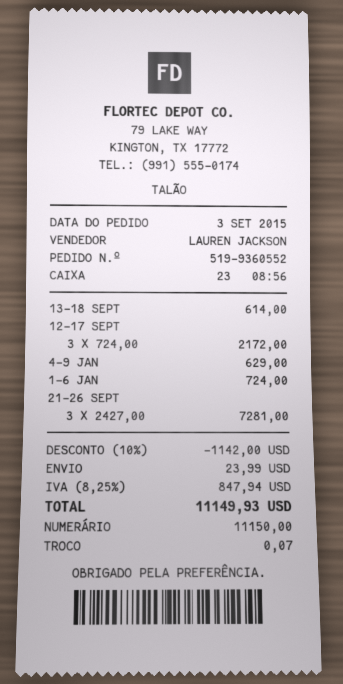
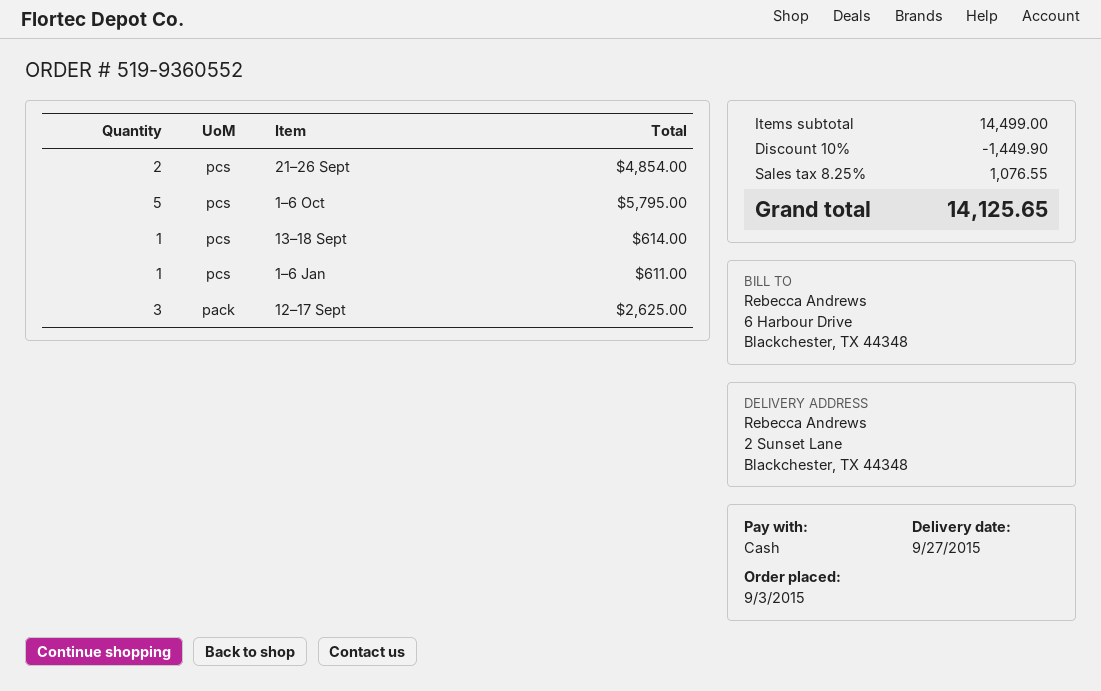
12–17 SEPT: 3 for 2172.00 -> 3 for 2625.00
4–9 JAN: 1 for 629.00 -> none
1–6 JAN: 1 for 724.00 -> 1 for 611.00
21–26 SEPT: 3 for 7281.00 -> 2 for 4854.00
1–6 Oct: none -> 5 for 5795.00
discount: 10% = 1142.00 -> 10% = 1449.90
shipping: 23.99 -> none
tax: 8.25% = 847.94 -> 8.25% = 1076.55
total: 11149.93 -> 14125.65

